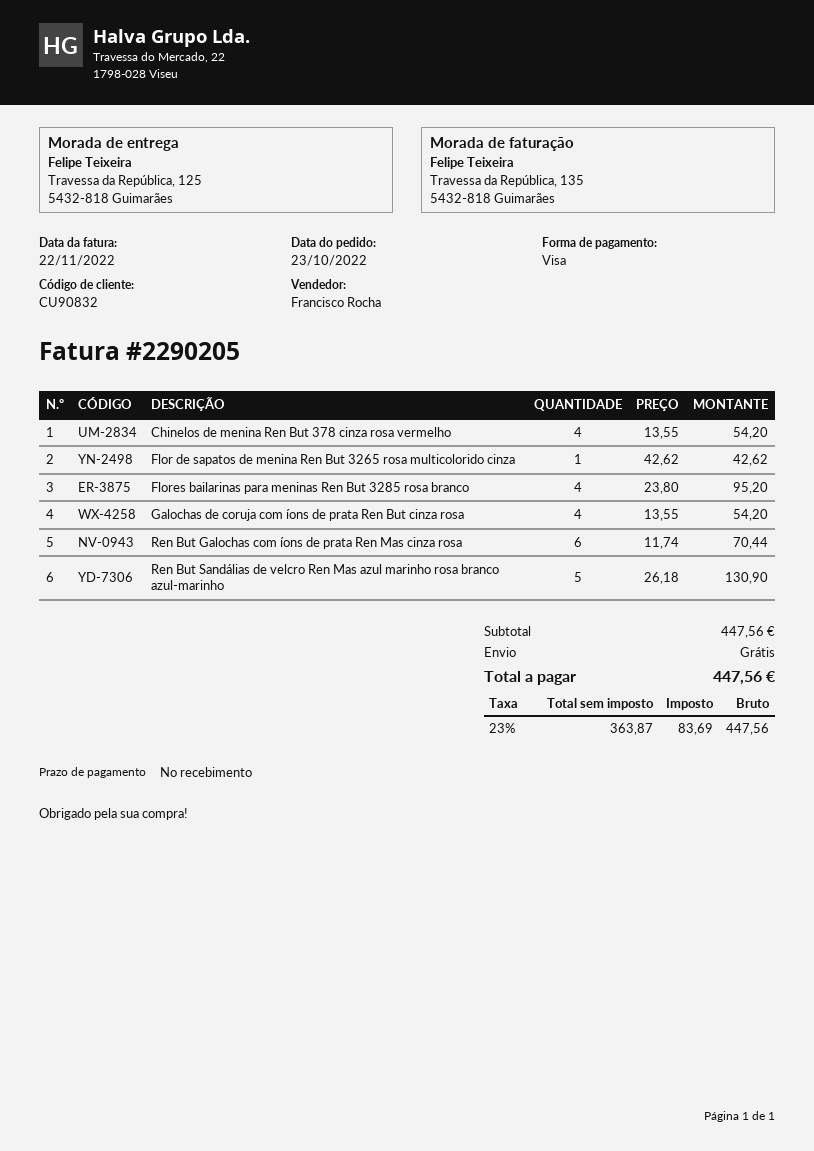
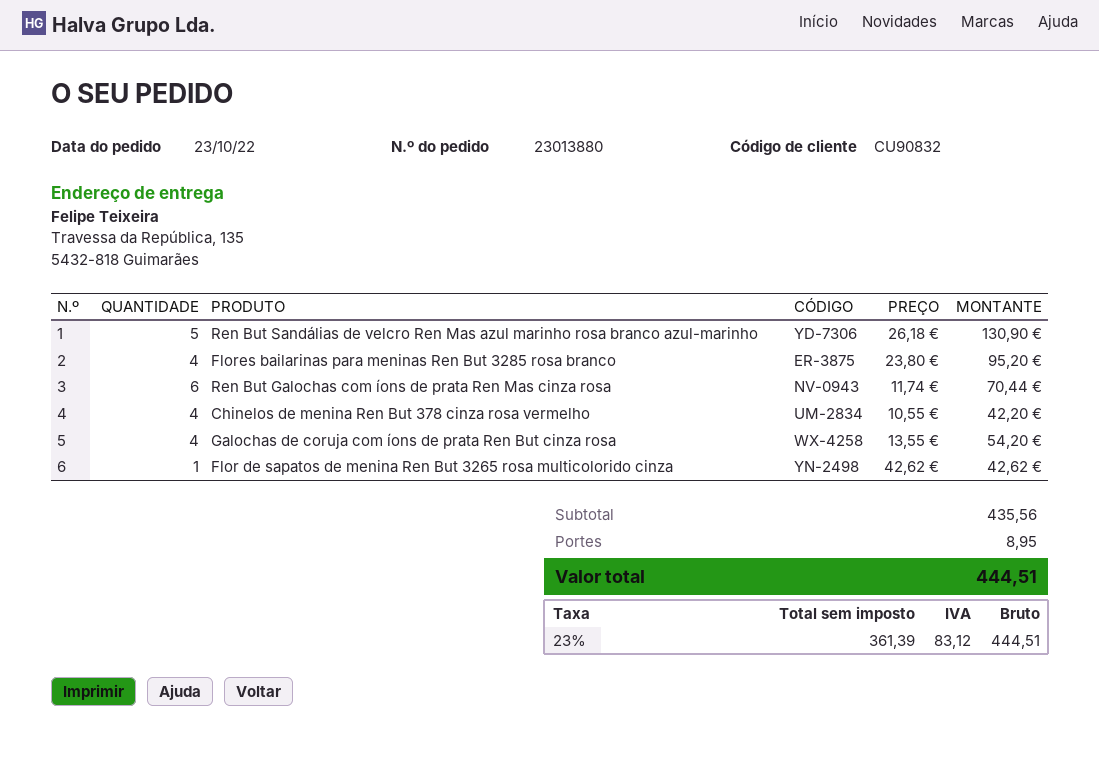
ship to: Travessa da República, 125, 5432-818 Guimarães -> Travessa da República, 135, 5432-818 Guimarães
Chinelos de menina Ren But 378 cinza rosa vermelho: 4 x 13.55 = 54.20 -> 4 x 10.55 = 42.20
subtotal: 447.56 -> 435.56
shipping: 0.00 -> 8.95
net: 363.87 -> 361.39
tax: 23% = 83.69 -> 23% = 83.12
total: 447.56 -> 444.51

